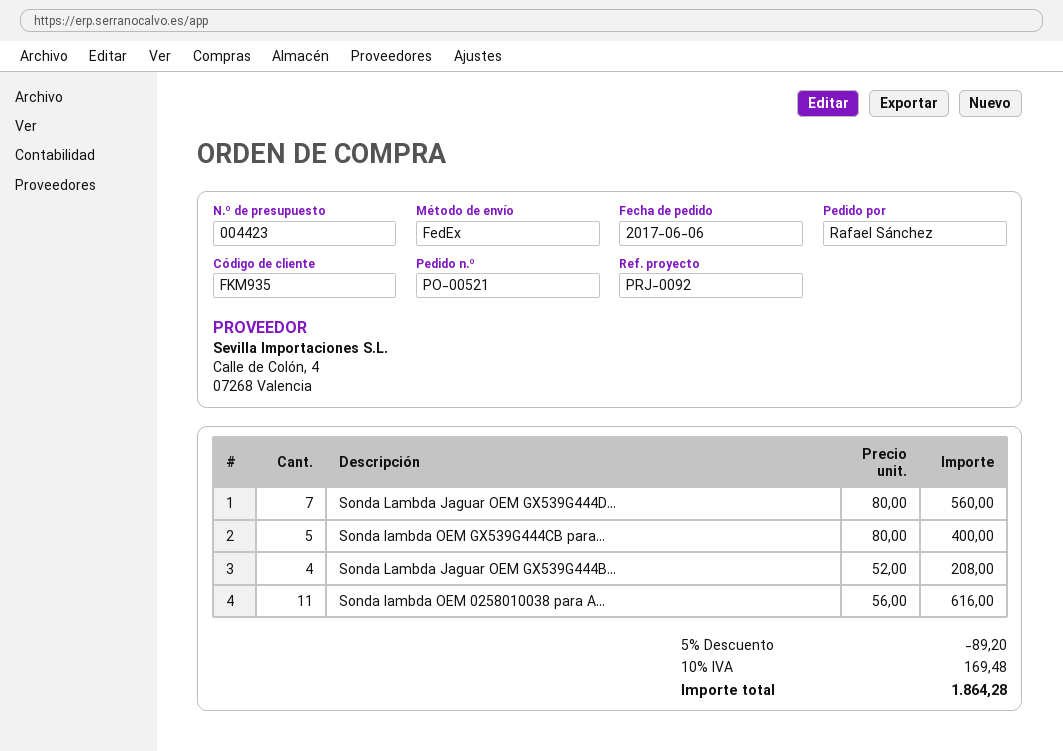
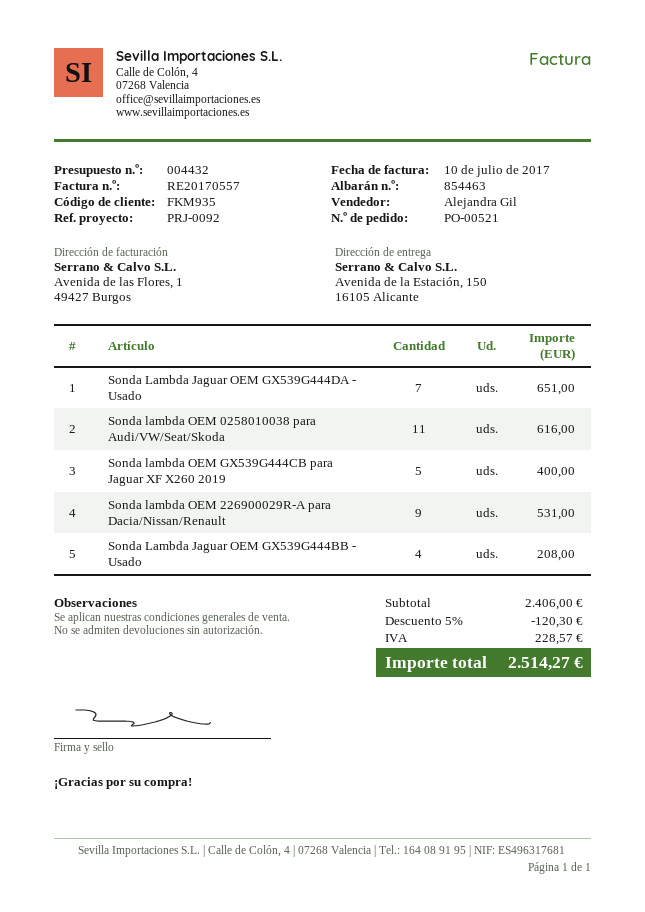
quote number: 004423 -> 004432
Sonda Lambda Jaguar OEM GX539G444D...: 7 for 560.00 -> 7 for 651.00
Sonda lambda OEM 226900029R-A para Dacia/Nissan/Renault: none -> 9 for 531.00
discount: 5% = 89.20 -> 5% = 120.30
tax: 169.48 -> 228.57
total: 1864.28 -> 2514.27

